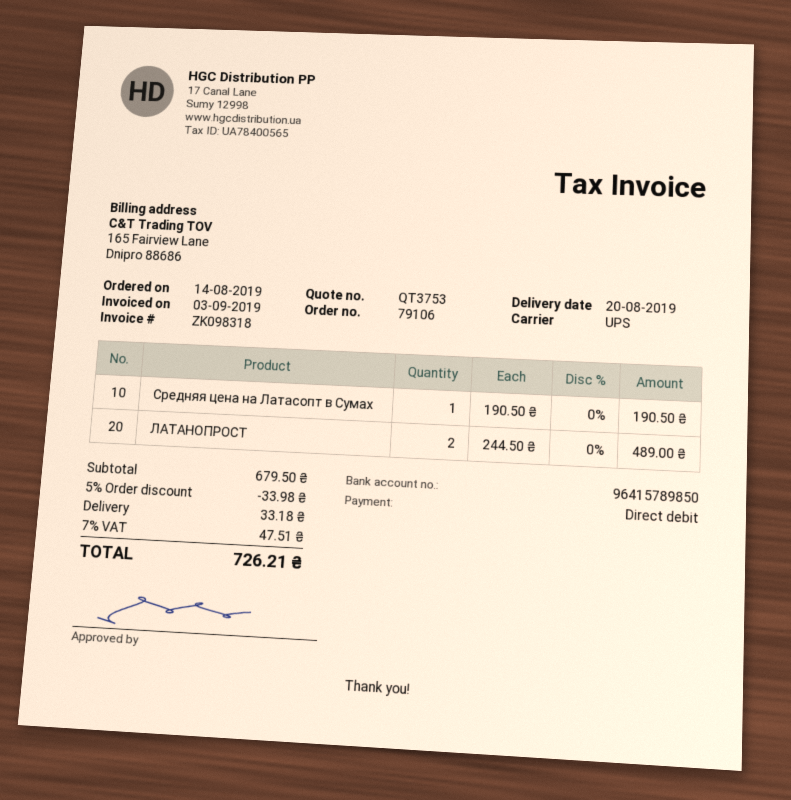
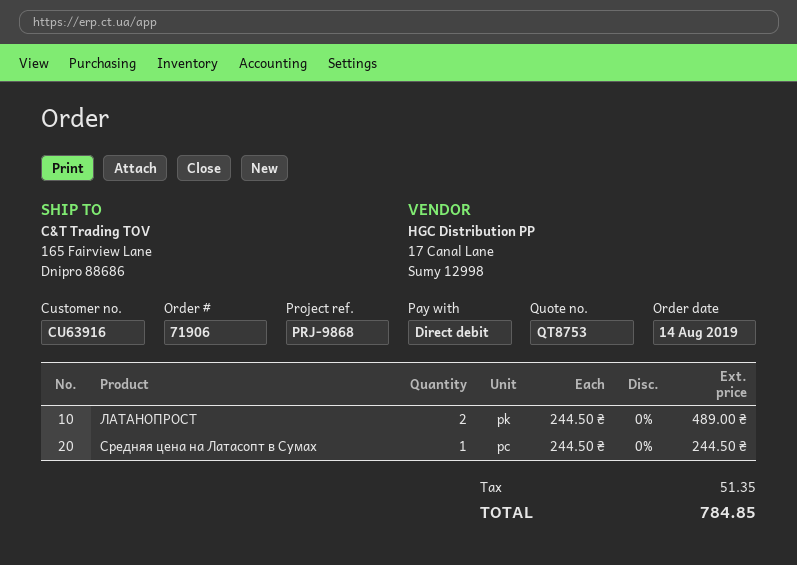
quote number: QT3753 -> QT8753
order number: 79106 -> 71906
Средняя цена на Латасопт в Сумах: 1 x 190.50 = 190.50 -> 1 x 244.50 = 244.50
discount: 5% = 33.98 -> none
shipping: 33.18 -> none
tax: 47.51 -> 51.35
total: 726.21 -> 784.85

